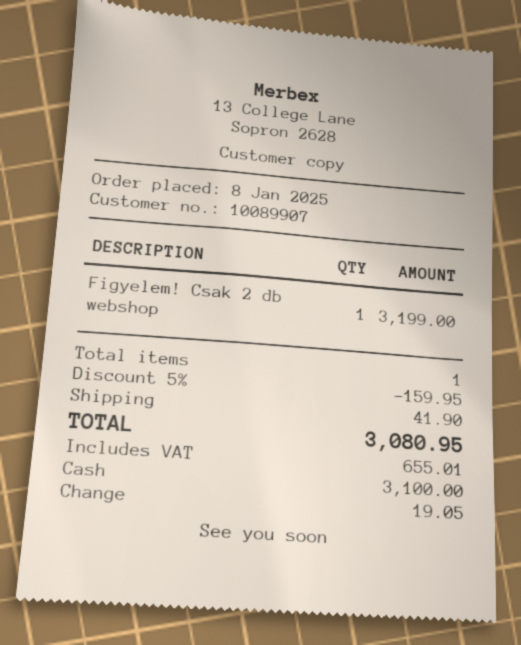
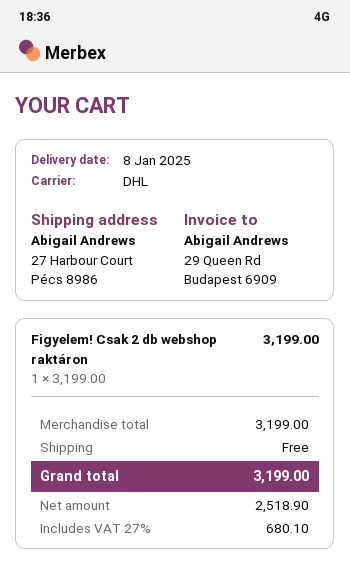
discount: 5% = 159.95 -> none
shipping: 41.90 -> 0.00
tax: 655.01 -> 680.10
total: 3080.95 -> 3199.00

